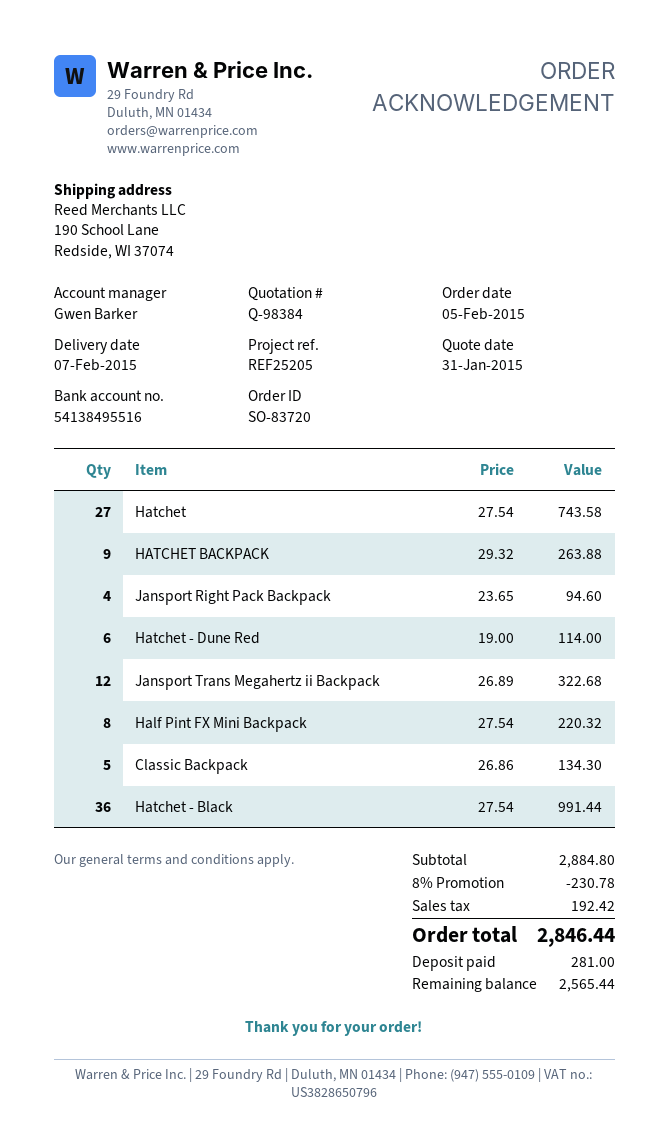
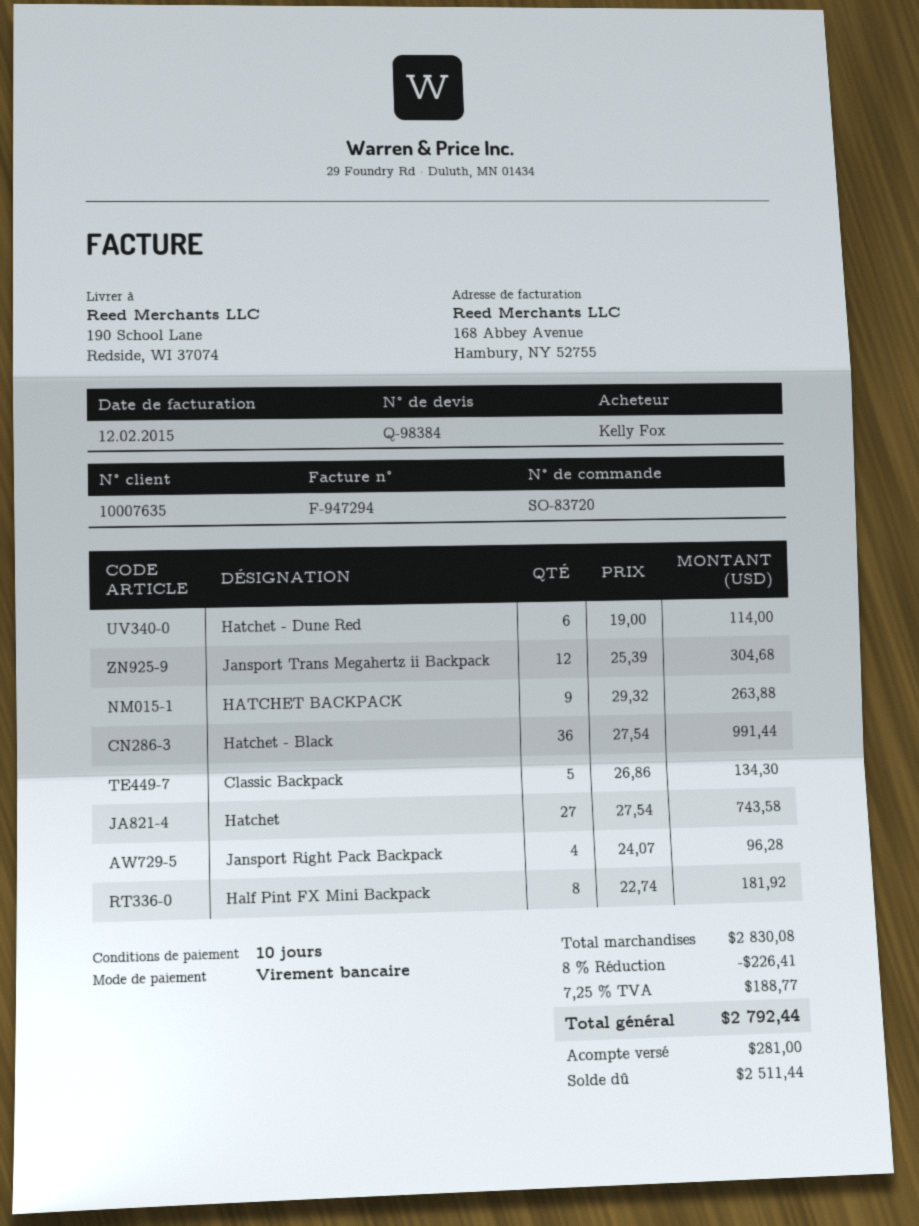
Jansport Right Pack Backpack: 4 x 23.65 = 94.60 -> 4 x 24.07 = 96.28
Jansport Trans Megahertz ii Backpack: 12 x 26.89 = 322.68 -> 12 x 25.39 = 304.68
Half Pint FX Mini Backpack: 8 x 27.54 = 220.32 -> 8 x 22.74 = 181.92
subtotal: 2884.80 -> 2830.08
discount: 8% = 230.78 -> 8% = 226.41
tax: 192.42 -> 188.77
total: 2846.44 -> 2792.44
balance: 2565.44 -> 2511.44

